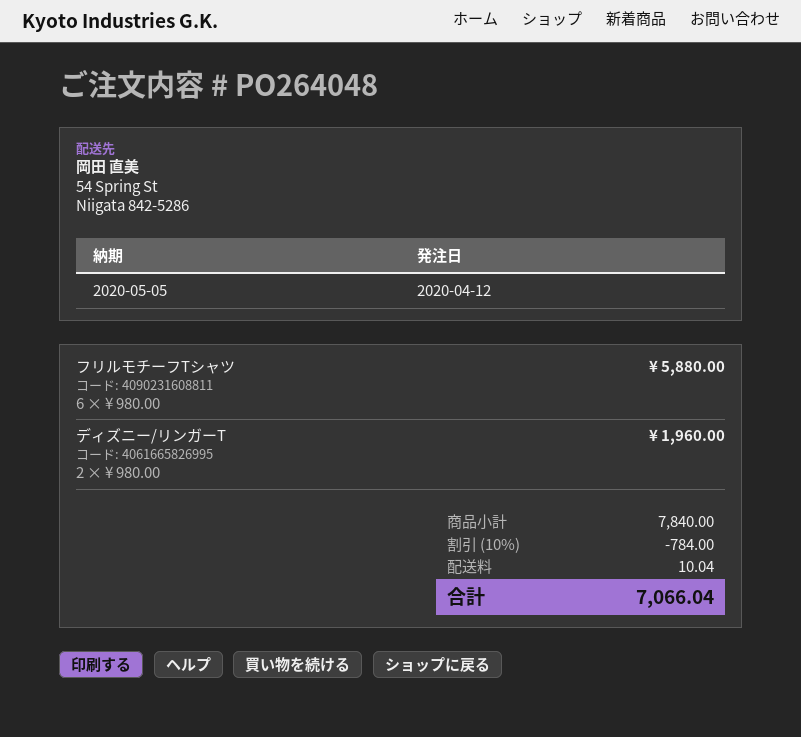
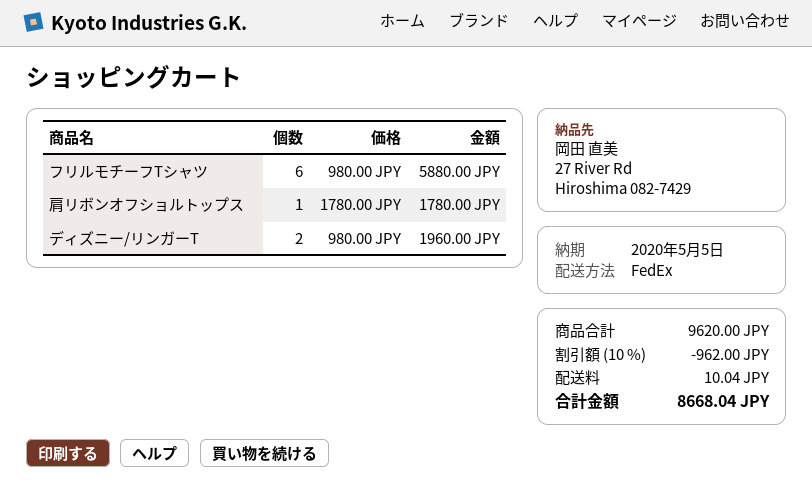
ship to: 54 Spring St, Niigata 842-5286 -> 27 River Rd, Hiroshima 082-7429
肩リボンオフショルトップス: none -> 1 x 1780.00 = 1780.00
subtotal: 7840.00 -> 9620.00
discount: 10% = 784.00 -> 10% = 962.00
total: 7066.04 -> 8668.04

